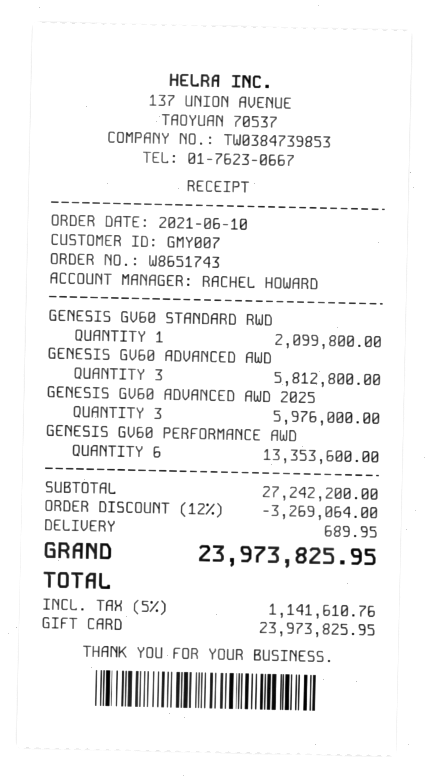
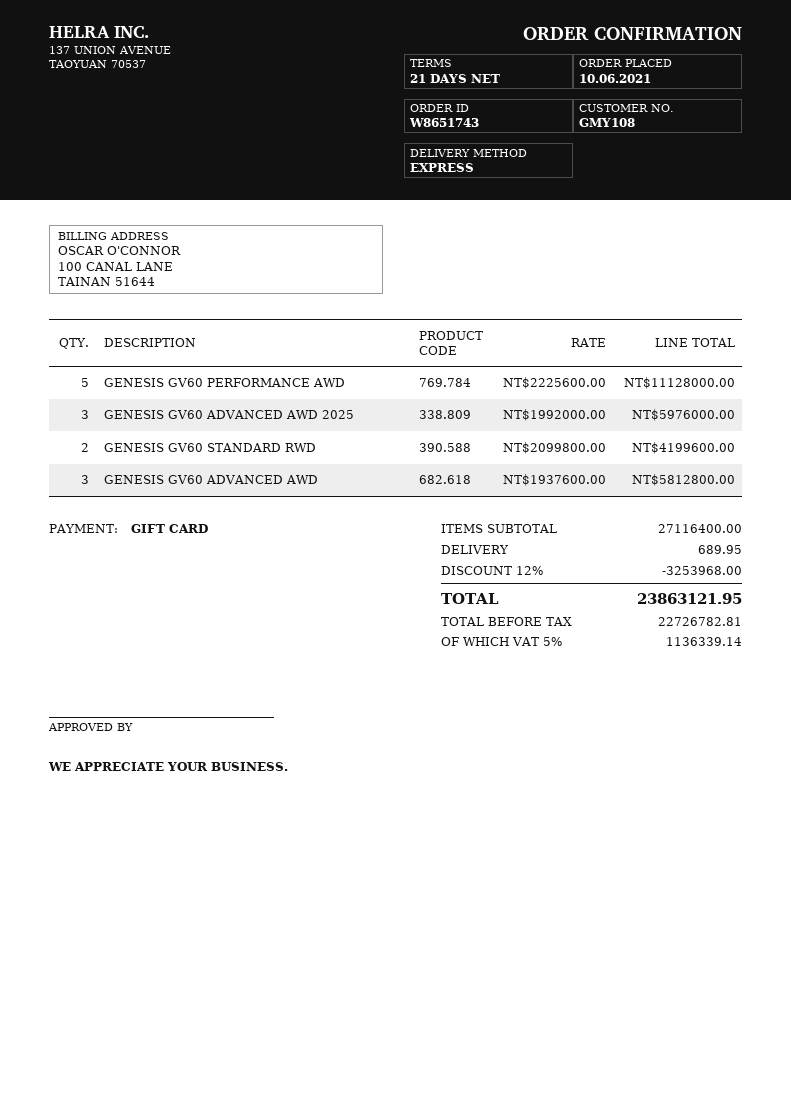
customer number: GMY007 -> GMY108
GENESIS GV60 STANDARD RWD: 1 for 2099800.00 -> 2 for 4199600.00
GENESIS GV60 PERFORMANCE AWD: 6 for 13353600.00 -> 5 for 11128000.00
subtotal: 27242200.00 -> 27116400.00
discount: 12% = 3269064.00 -> 12% = 3253968.00
tax: 5% = 1141610.76 -> 5% = 1136339.14
total: 23973825.95 -> 23863121.95

